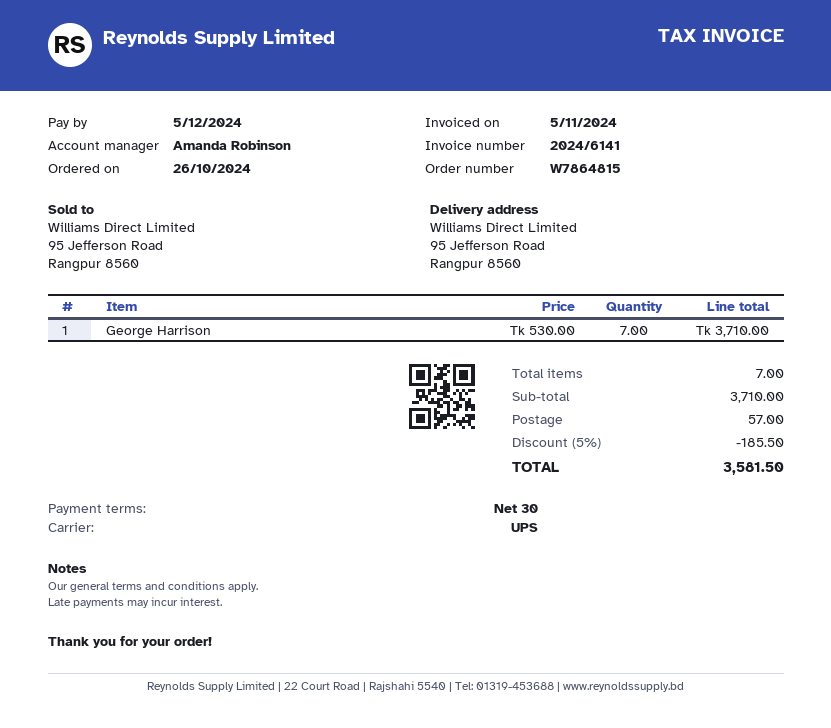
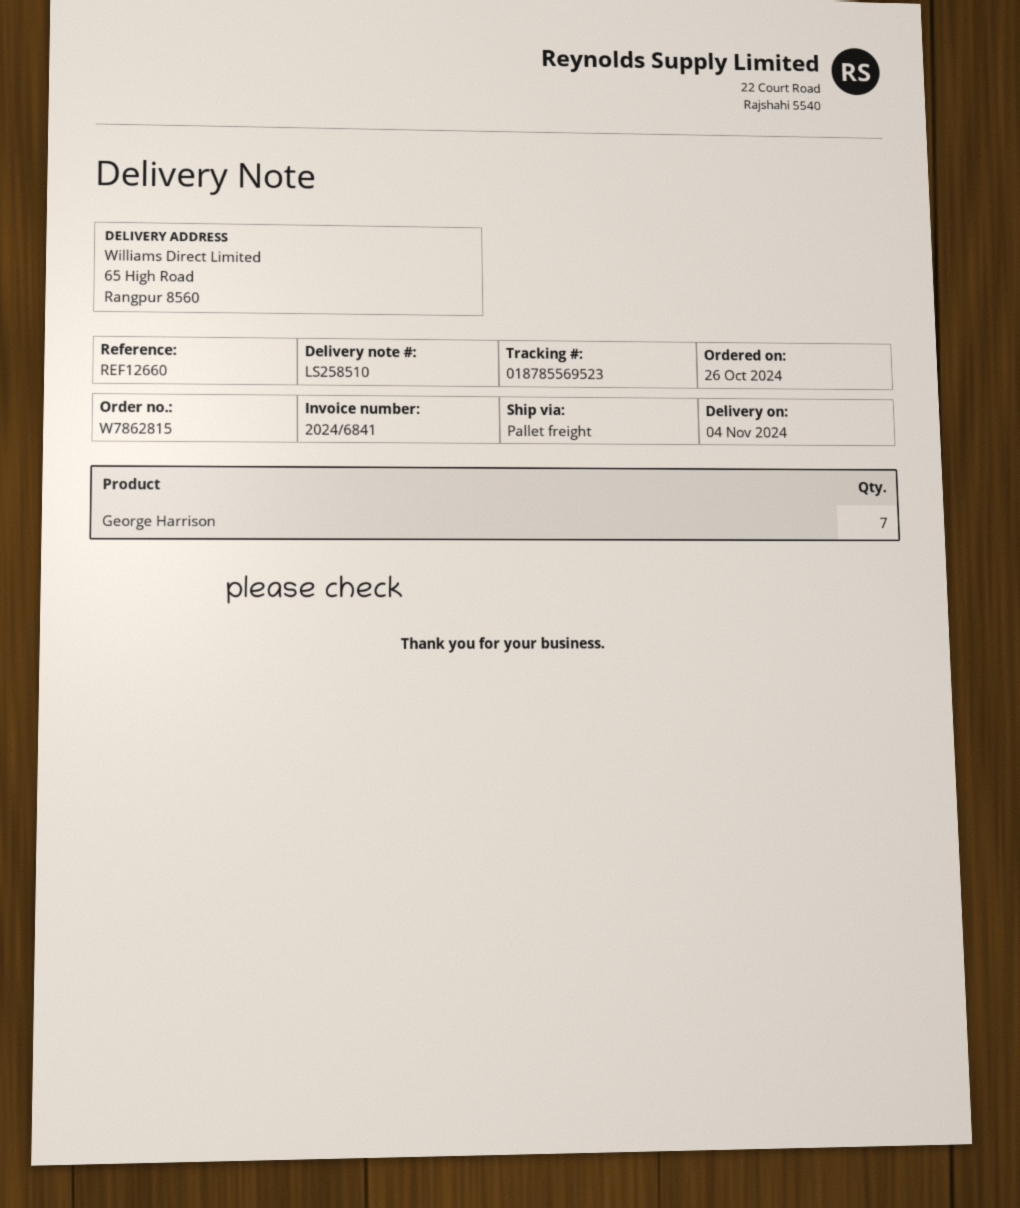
order number: W7864815 -> W7862815
invoice number: 2024/6141 -> 2024/6841
shipping method: UPS -> pallet freight
ship to: 95 Jefferson Road, Rangpur 8560 -> 65 High Road, Rangpur 8560

